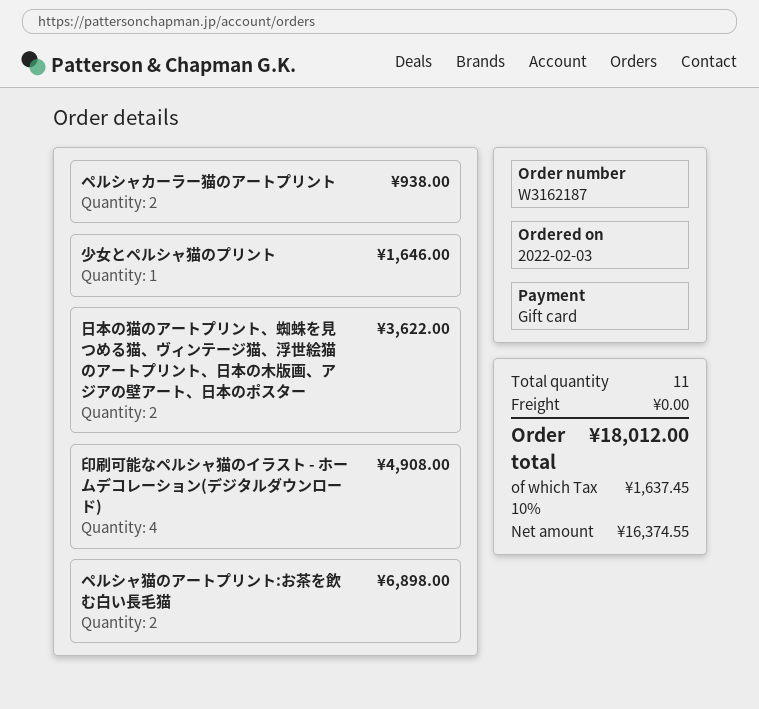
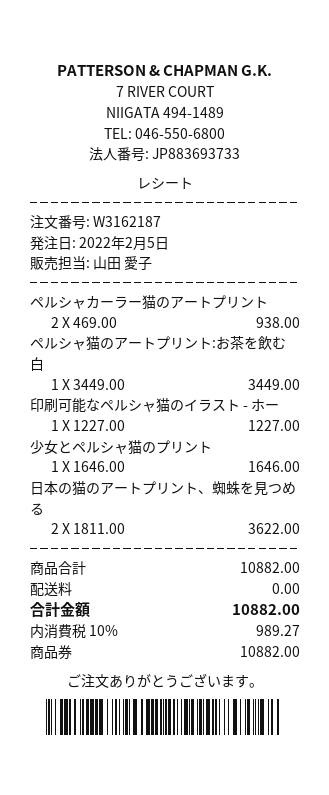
order date: 2022-02-03 -> 2022-02-05
印刷可能なペルシャ猫のイラスト - ホームデコレーション(デジタルダウンロード): 4 for 4908.00 -> 1 for 1227.00
ペルシャ猫のアートプリント:お茶を飲む白い長毛猫: 2 for 6898.00 -> 1 for 3449.00
tax: 10% = 1637.45 -> 10% = 989.27
total: 18012.00 -> 10882.00

